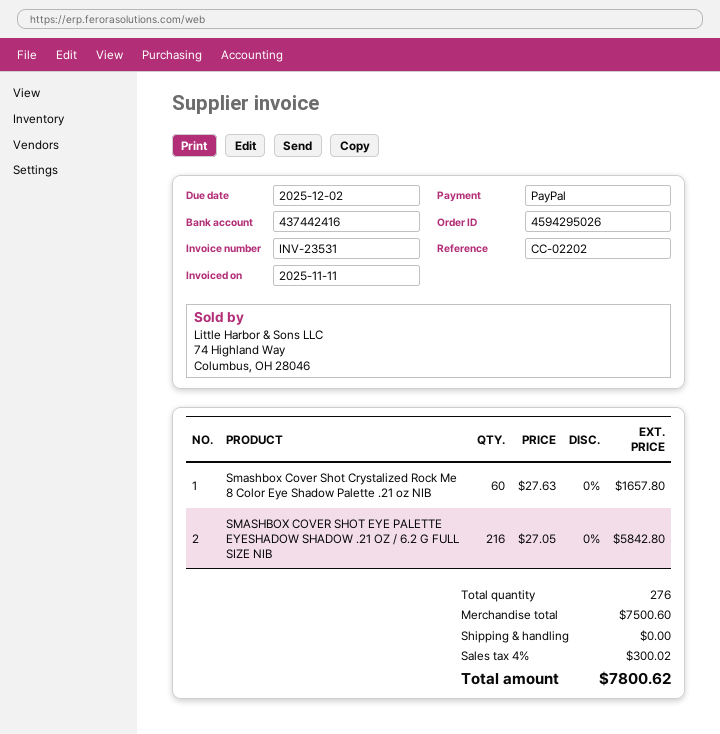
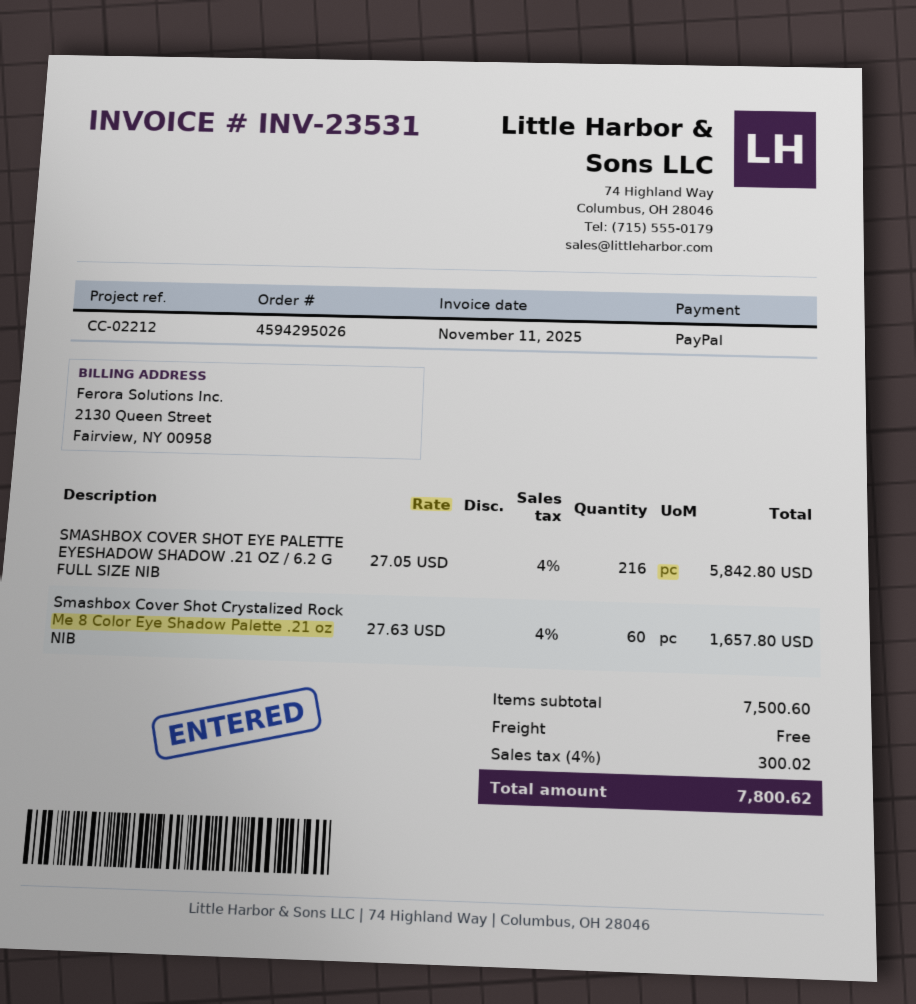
reference: CC-02202 -> CC-02212

